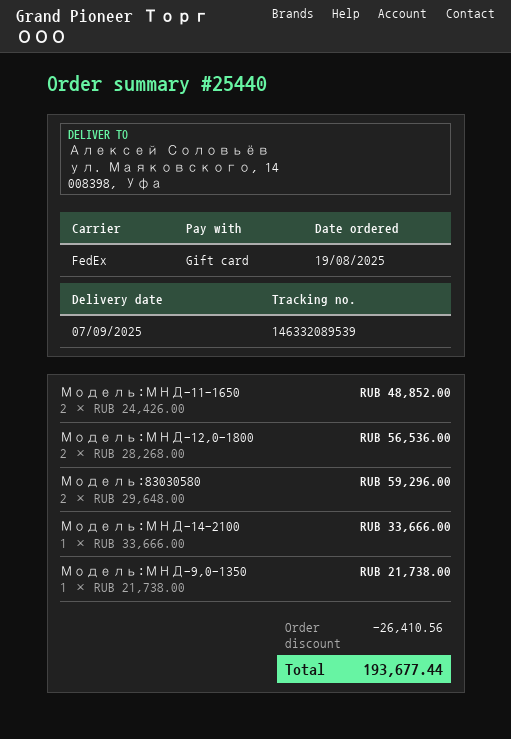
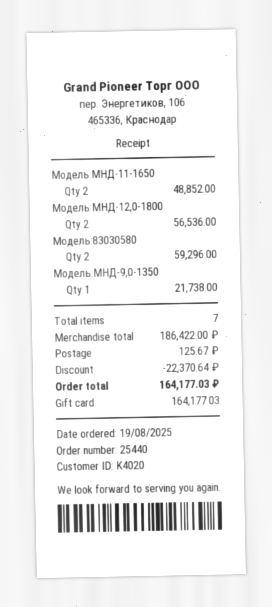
Модель:МНД-14-2100: 1 for 33666.00 -> none
discount: 26410.56 -> 22370.64
shipping: none -> 125.67
total: 193677.44 -> 164177.03

